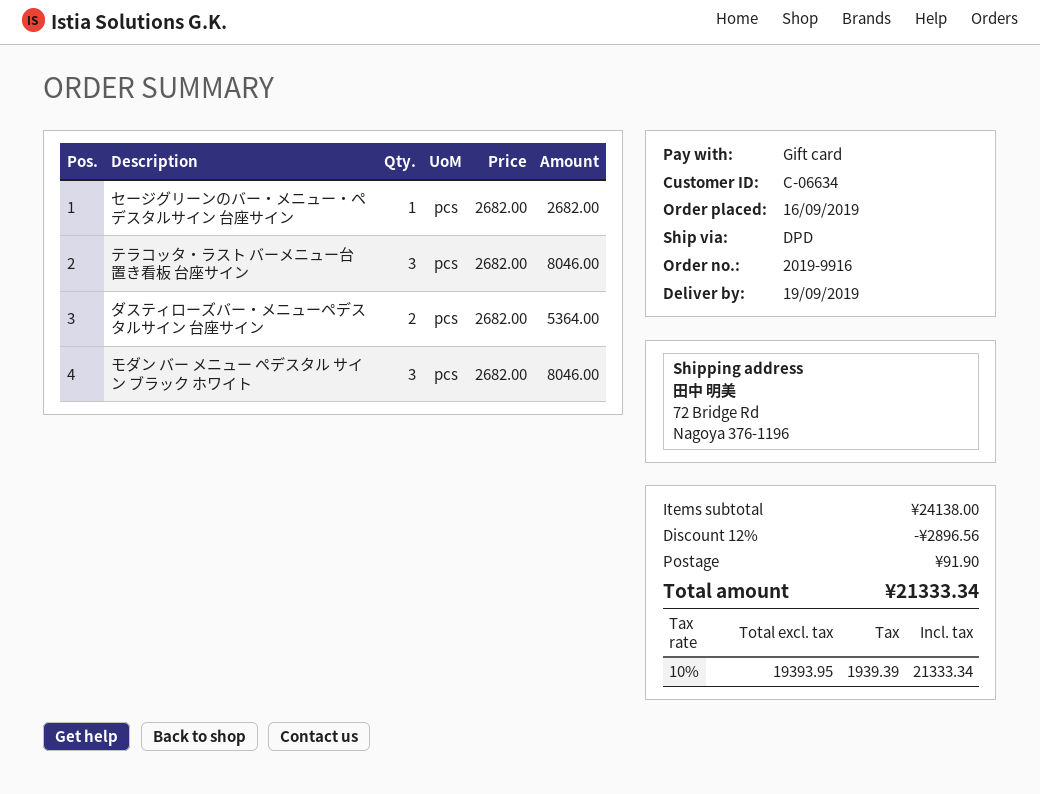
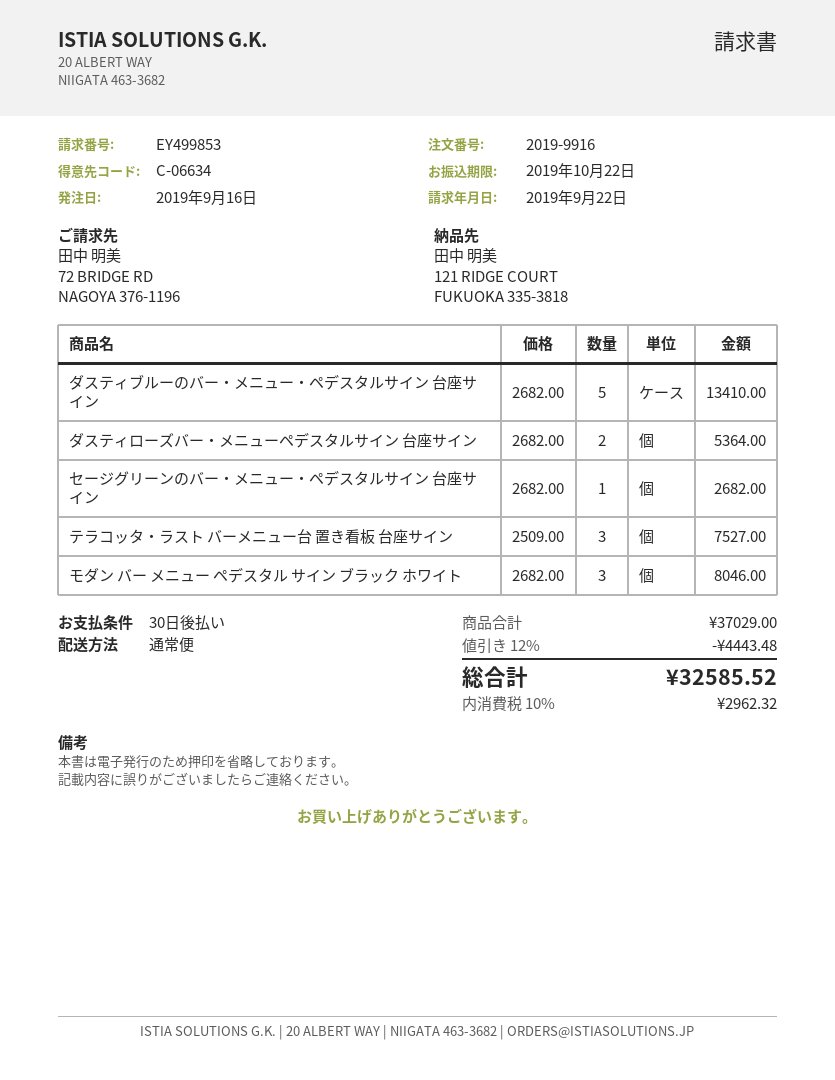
shipping method: DPD -> standard
ship to: 72 Bridge Rd, Nagoya 376-1196 -> 121 RIDGE COURT, FUKUOKA 335-3818
テラコッタ・ラスト バーメニュー台 置き看板 台座サイン: 3 x 2682.00 = 8046.00 -> 3 x 2509.00 = 7527.00
ダスティブルーのバー・メニュー・ペデスタルサイン 台座サイン: none -> 5 x 2682.00 = 13410.00
subtotal: 24138.00 -> 37029.00
discount: 12% = 2896.56 -> 12% = 4443.48
shipping: 91.90 -> none
tax: 10% = 1939.39 -> 10% = 2962.32
total: 21333.34 -> 32585.52

